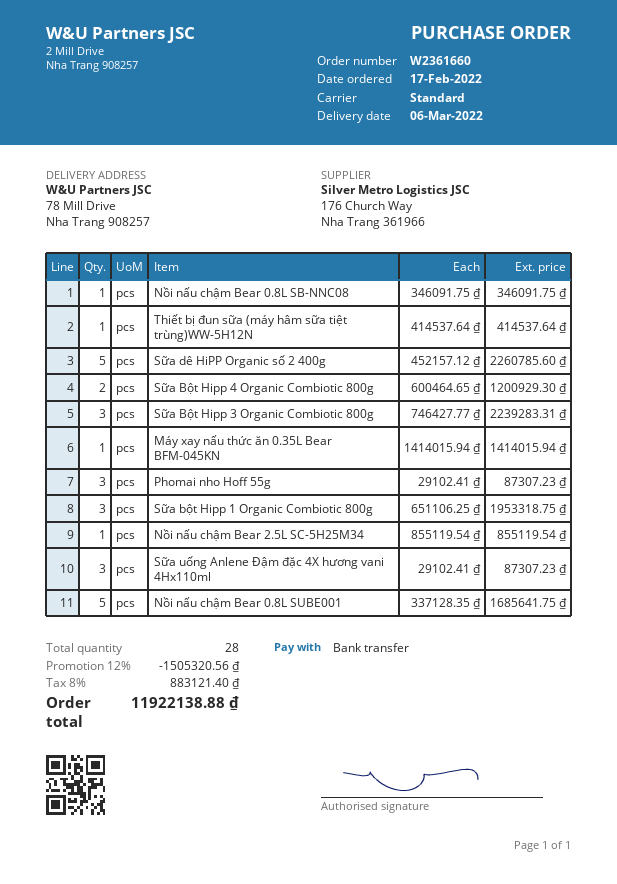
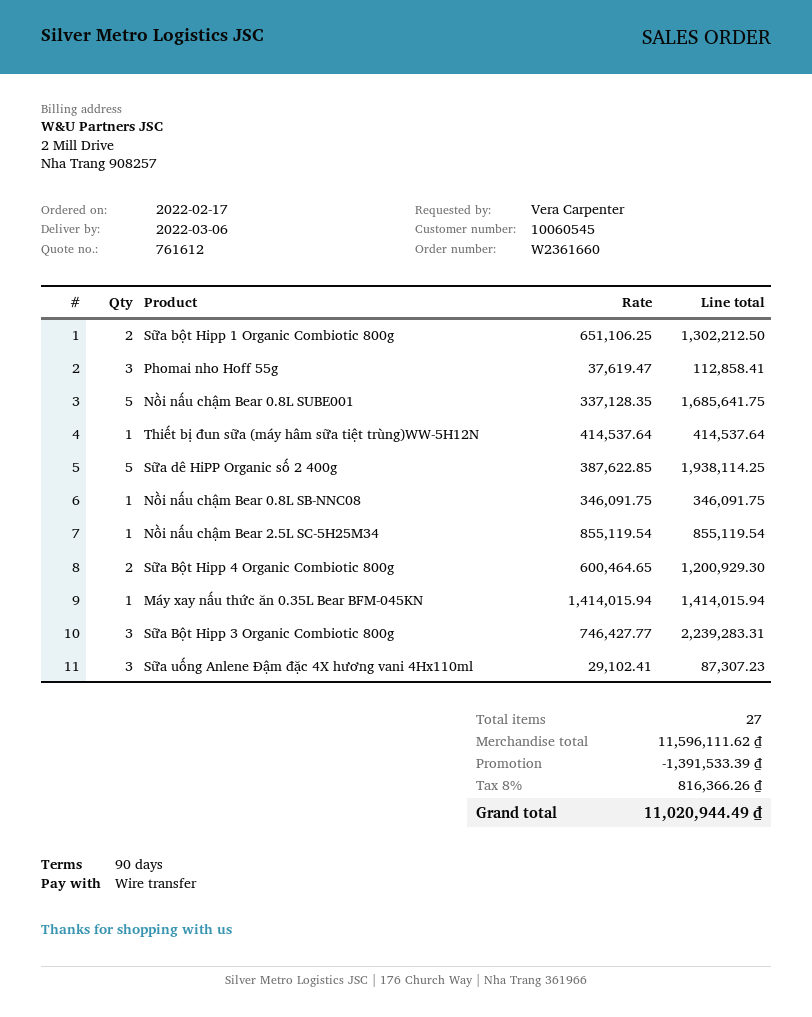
Sữa dê HiPP Organic số 2 400g: 5 x 452157.12 = 2260785.60 -> 5 x 387622.85 = 1938114.25
Phomai nho Hoff 55g: 3 x 29102.41 = 87307.23 -> 3 x 37619.47 = 112858.41
Sữa bột Hipp 1 Organic Combiotic 800g: 3 x 651106.25 = 1953318.75 -> 2 x 651106.25 = 1302212.50
total quantity: 28 -> 27
discount: 1505320.56 -> 1391533.39
tax: 8% = 883121.40 -> 8% = 816366.26
total: 11922138.88 -> 11020944.49

